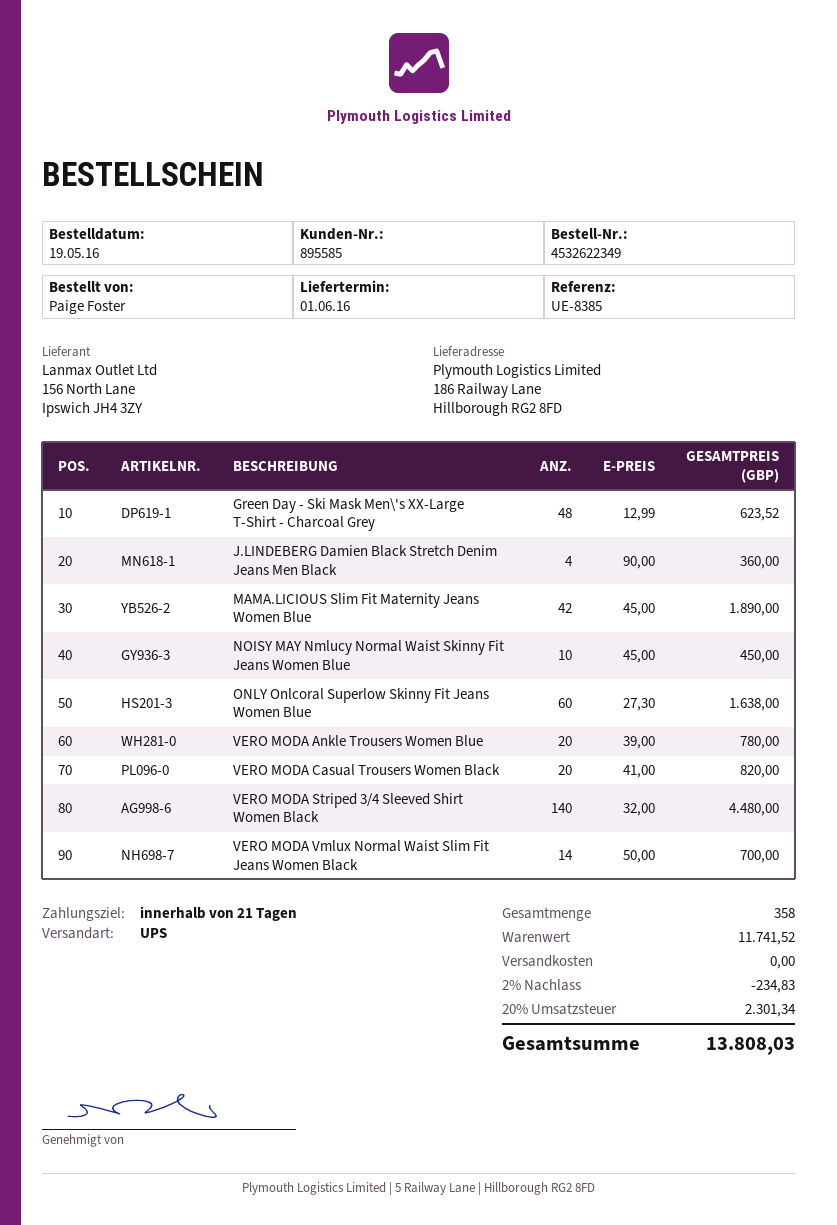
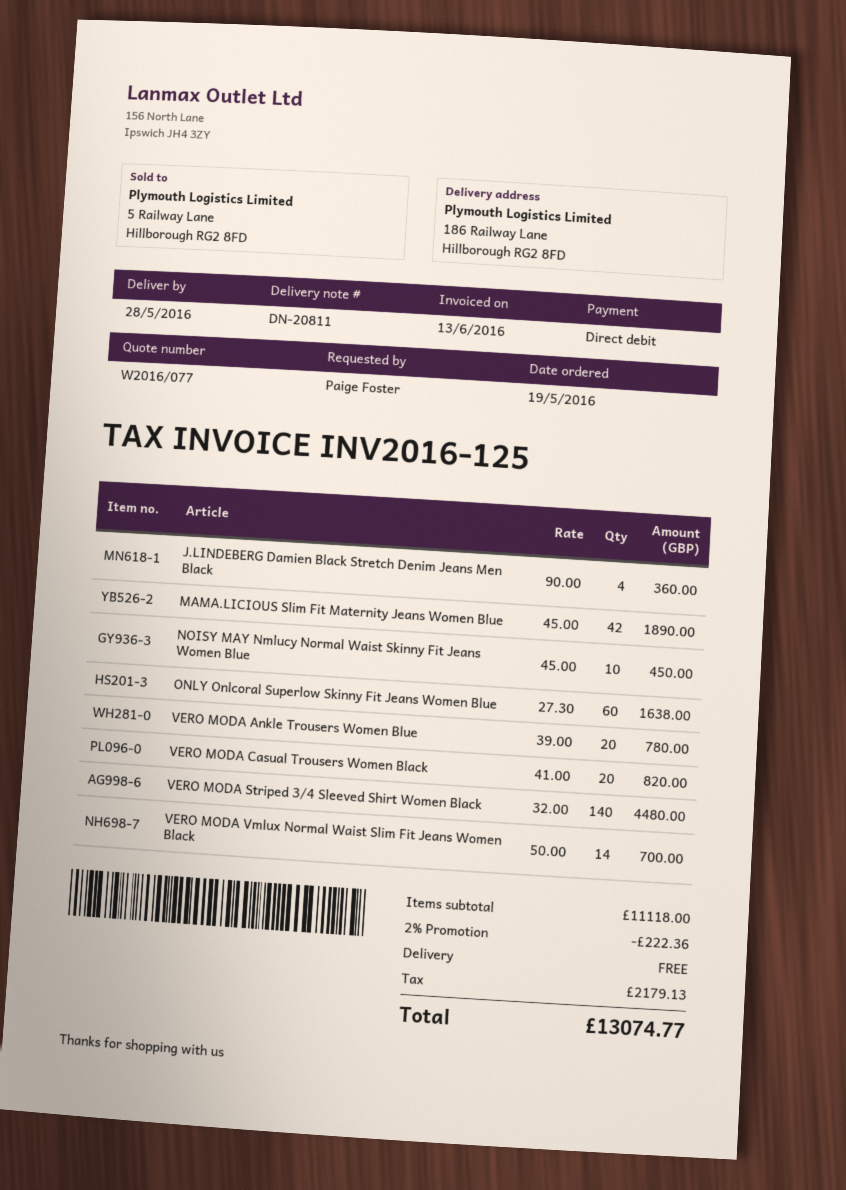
delivery date: 2016-06-01 -> 2016-05-28
Green Day - Ski Mask Men\'s XX-Large T-Shirt - Charcoal Grey: 48 x 12.99 = 623.52 -> none
subtotal: 11741.52 -> 11118.00
discount: 2% = 234.83 -> 2% = 222.36
tax: 2301.34 -> 2179.13
total: 13808.03 -> 13074.77

